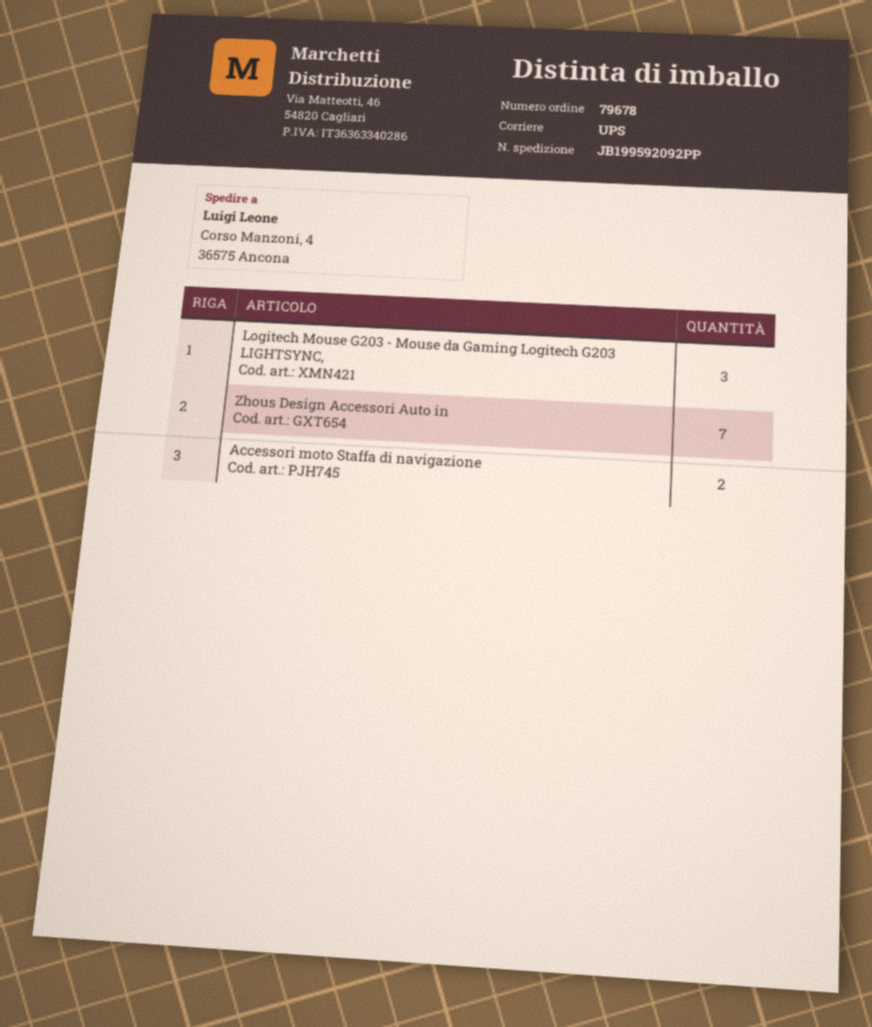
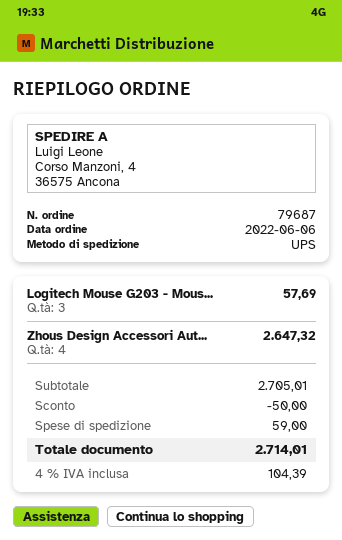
order number: 79678 -> 79687
Zhous Design Accessori Auto in: 7 -> 4
Accessori moto Staffa di navigazione: 2 -> none

